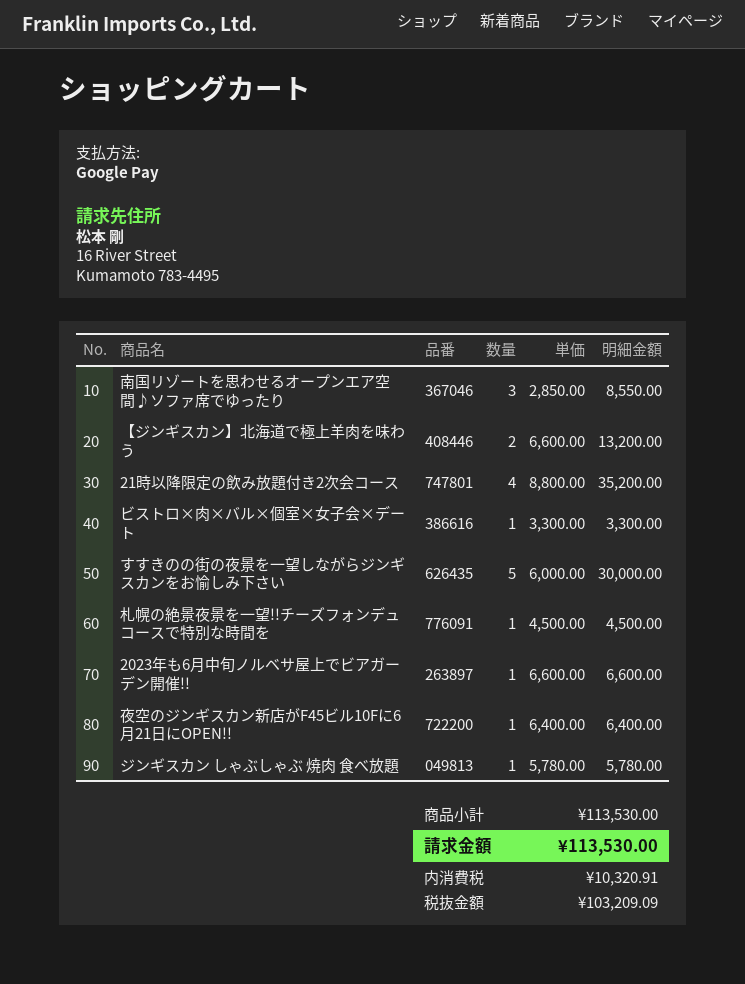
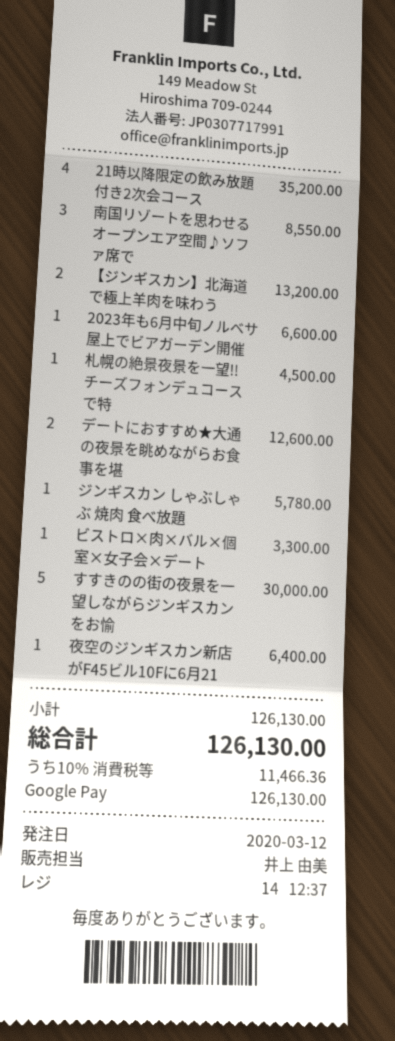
デートにおすすめ★大通の夜景を眺めながらお食事を堪: none -> 2 for 12600.00
subtotal: 113530.00 -> 126130.00
tax: 10320.91 -> 11466.36
total: 113530.00 -> 126130.00

